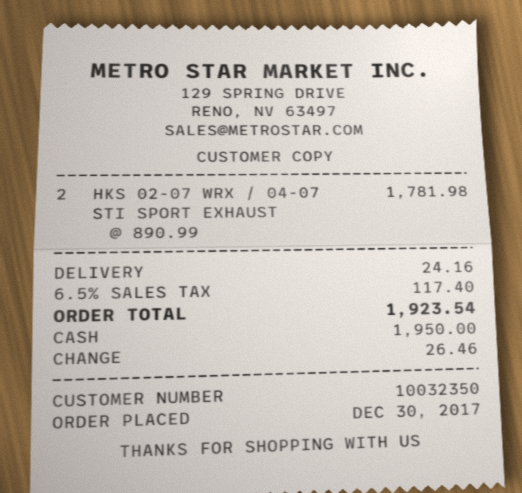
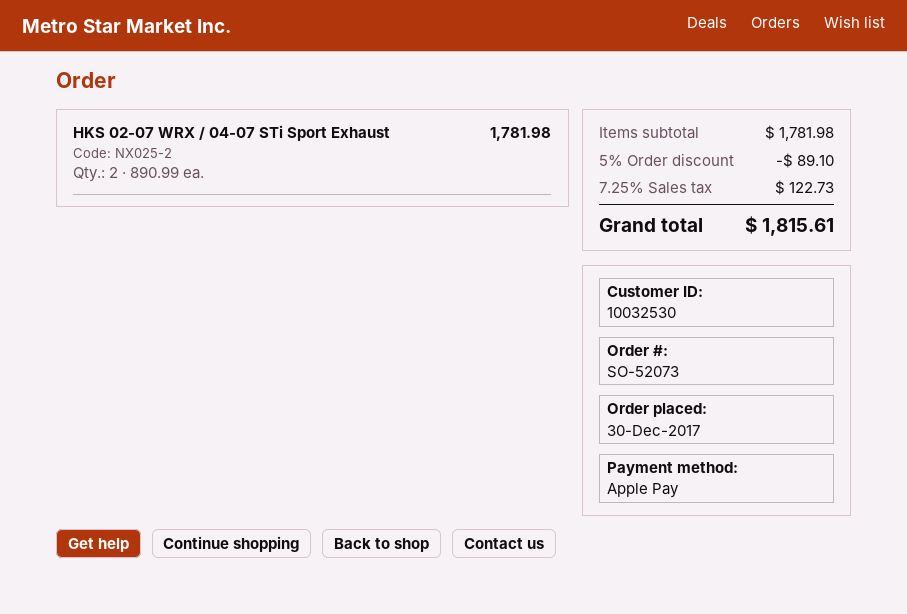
customer number: 10032350 -> 10032530
payment method: cash -> Apple Pay
discount: none -> 5% = 89.10
shipping: 24.16 -> none
tax: 6.5% = 117.40 -> 7.25% = 122.73
total: 1923.54 -> 1815.61

